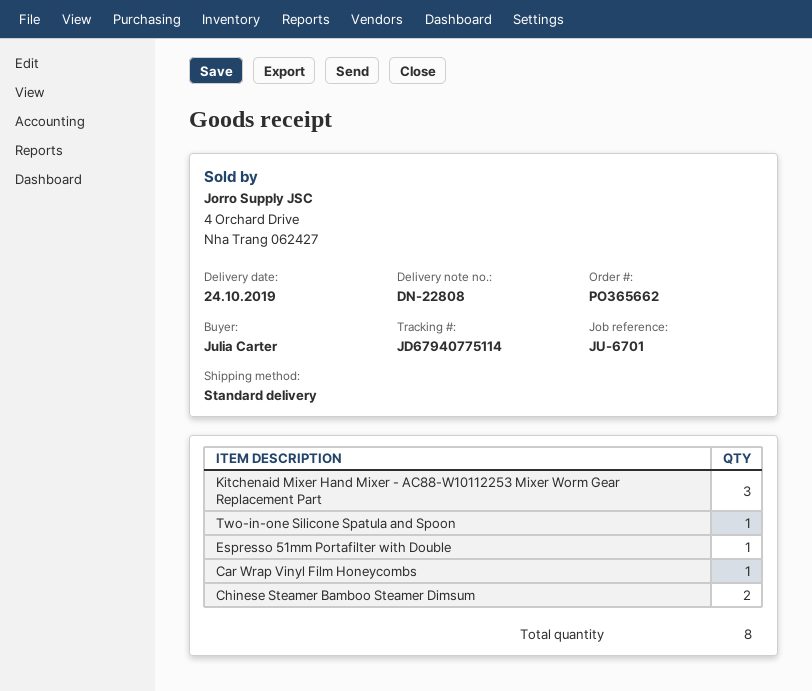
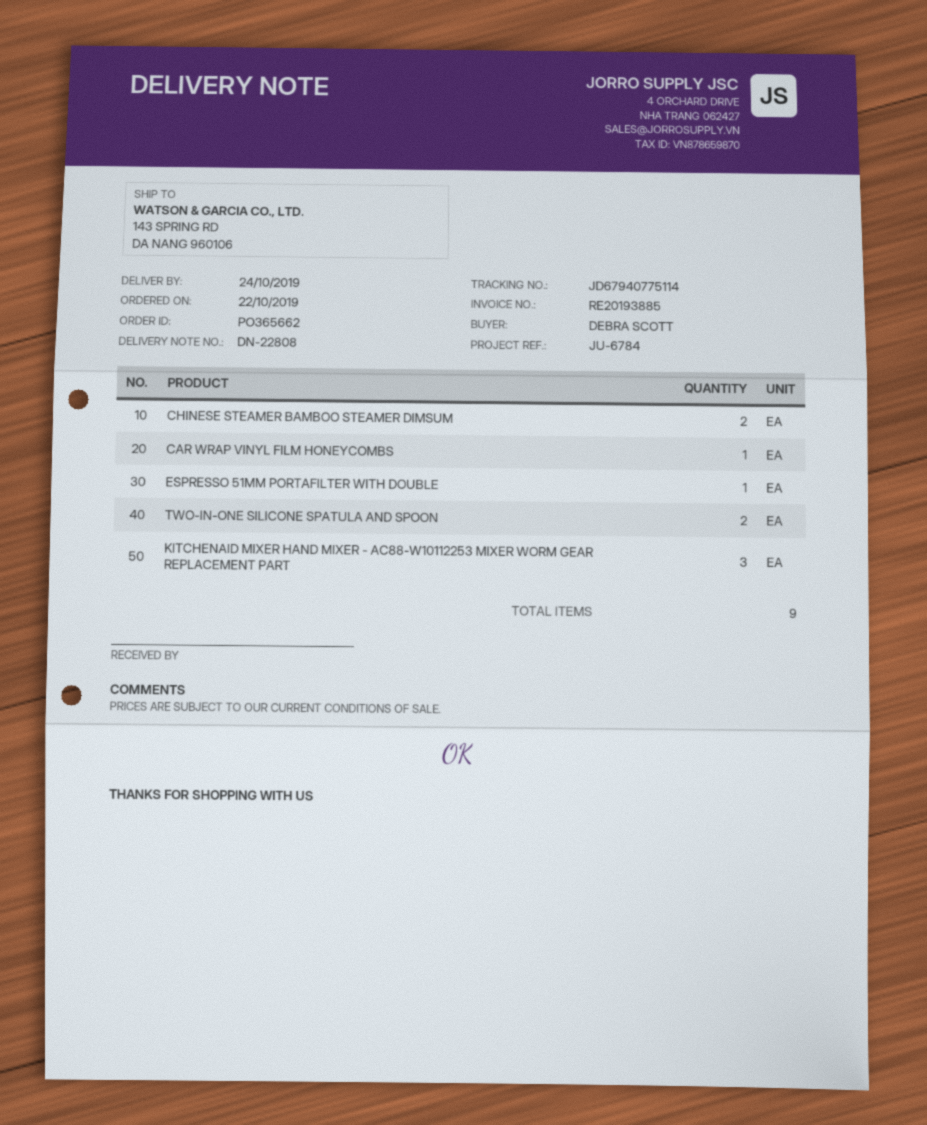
reference: JU-6701 -> JU-6784
ordered by: Julia Carter -> DEBRA SCOTT
Two-in-one Silicone Spatula and Spoon: 1 -> 2
total quantity: 8 -> 9

